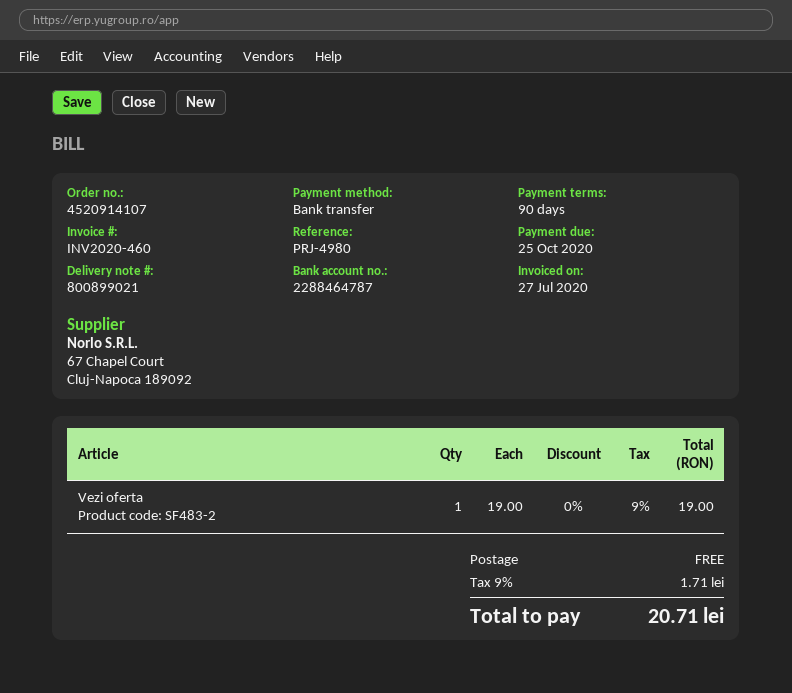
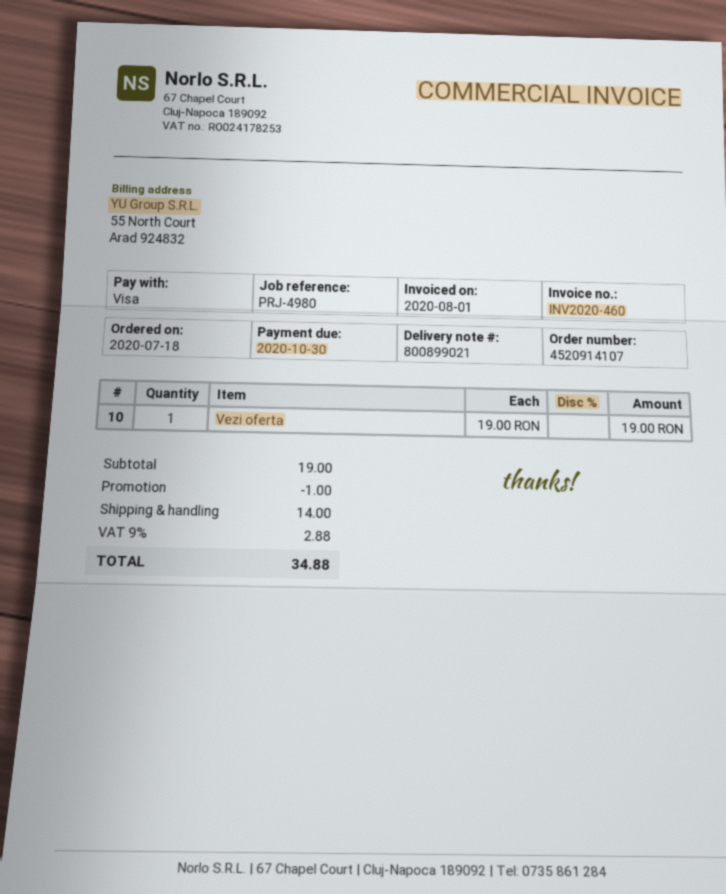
invoice date: 2020-07-27 -> 2020-08-01
due date: 2020-10-25 -> 2020-10-30
payment method: bank transfer -> Visa
discount: none -> 1.00
shipping: 0.00 -> 14.00
tax: 9% = 1.71 -> 9% = 2.88
total: 20.71 -> 34.88

